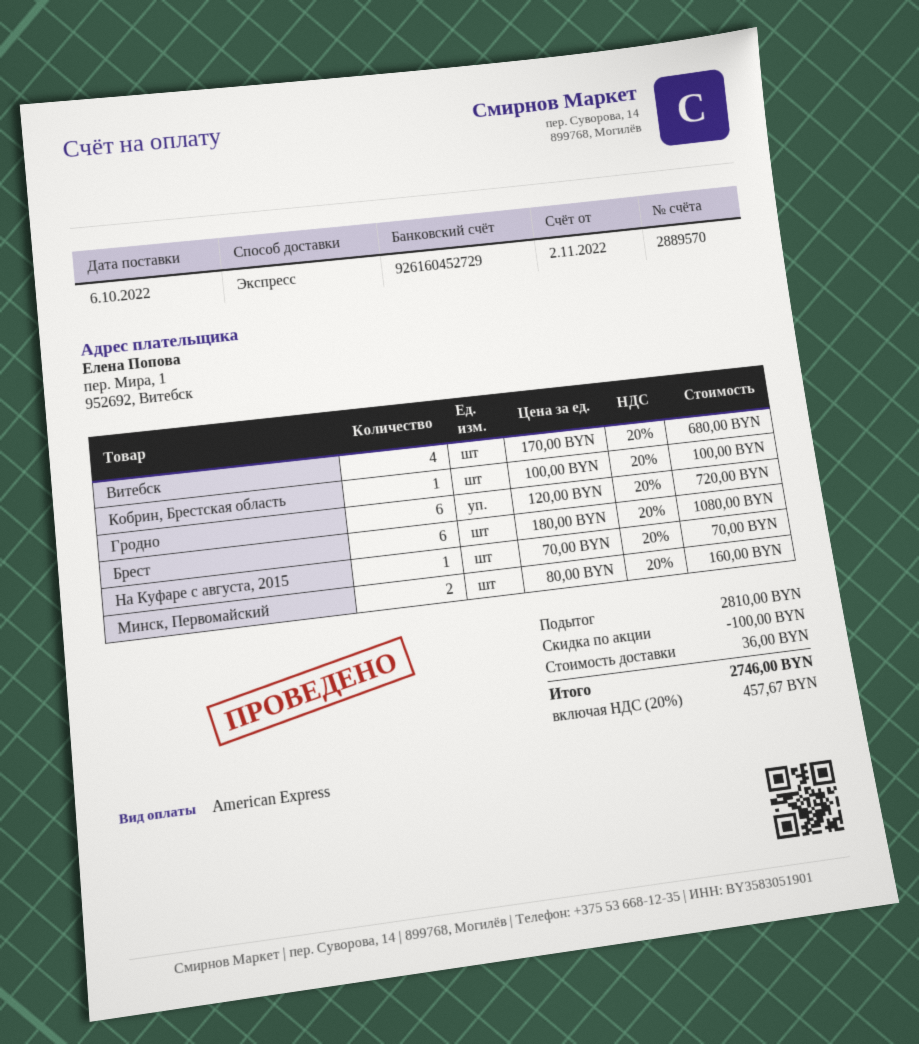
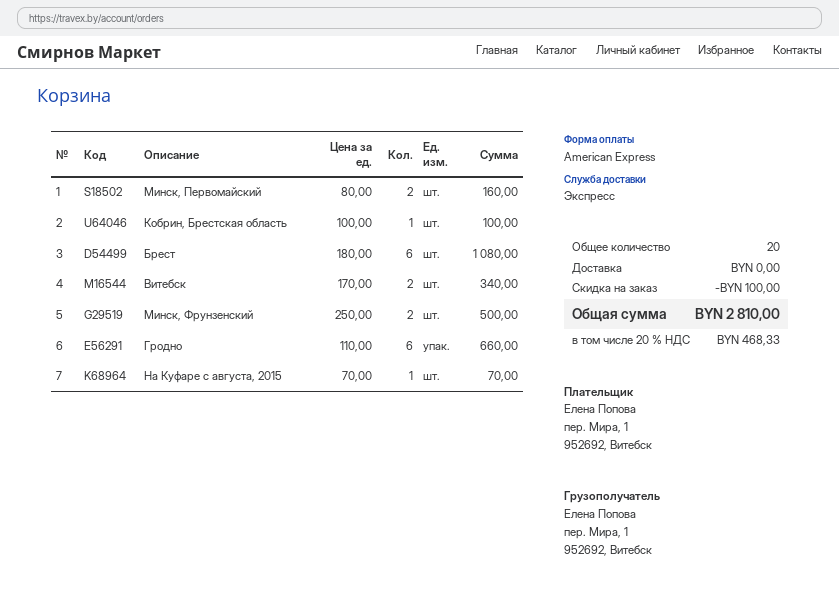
Витебск: 4 x 170.00 = 680.00 -> 2 x 170.00 = 340.00
Гродно: 6 x 120.00 = 720.00 -> 6 x 110.00 = 660.00
Минск, Фрунзенский: none -> 2 x 250.00 = 500.00
shipping: 36.00 -> 0.00
tax: 20% = 457.67 -> 20% = 468.33
total: 2746.00 -> 2810.00

